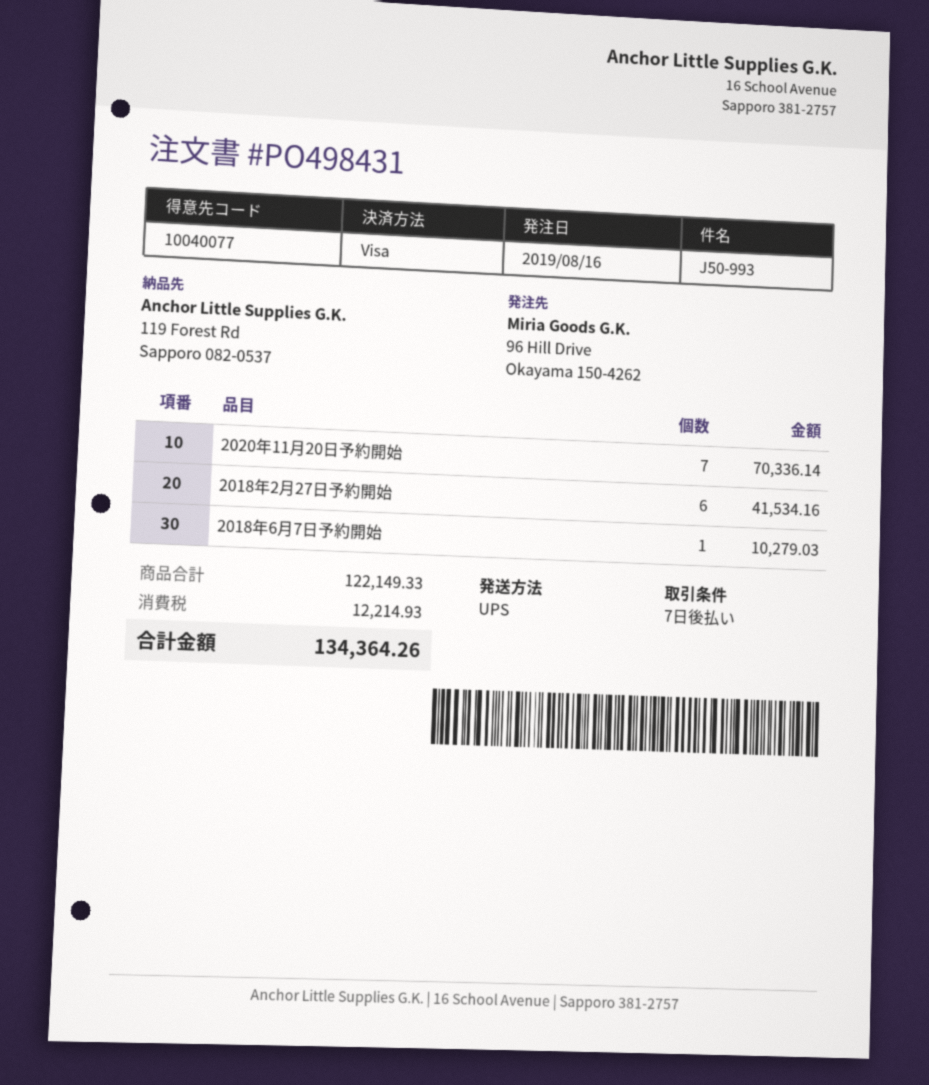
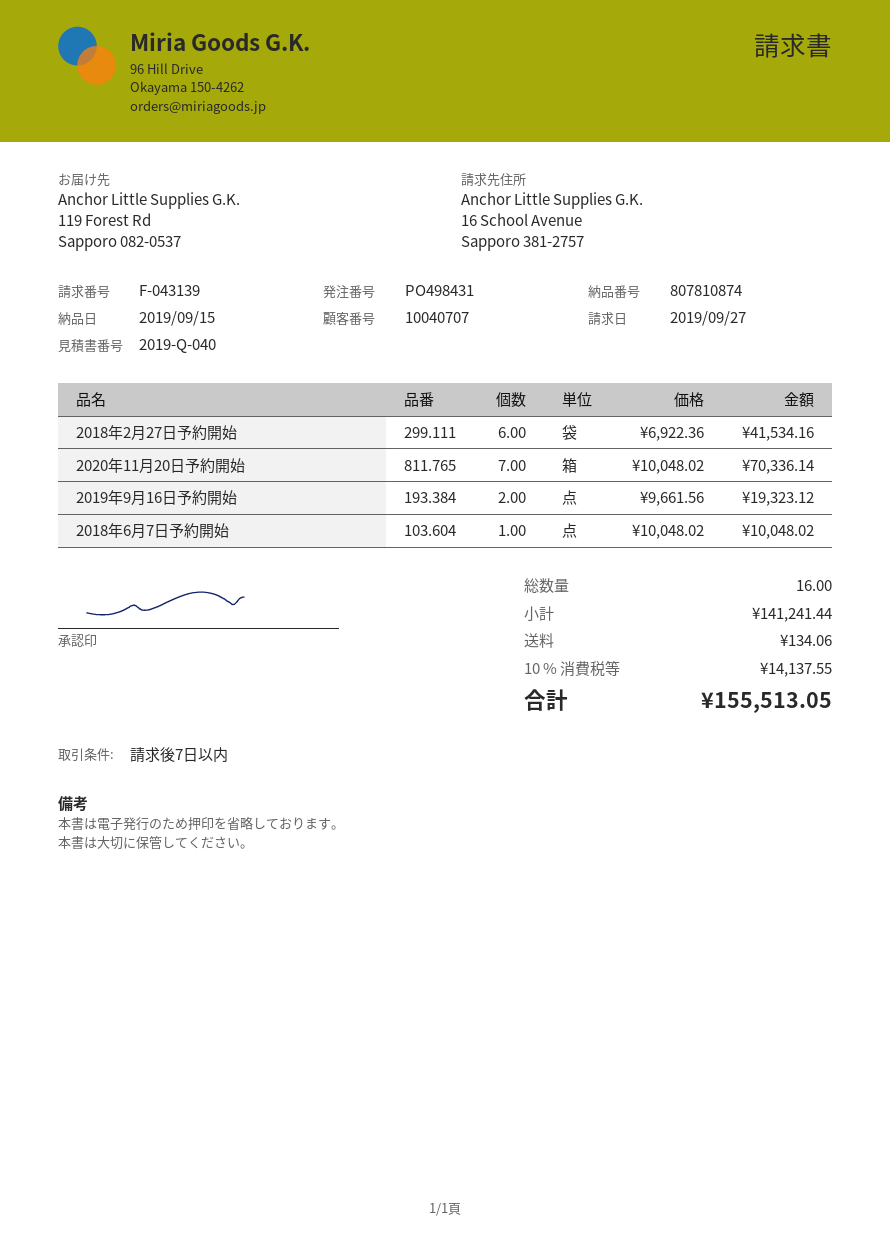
customer number: 10040077 -> 10040707
2018年6月7日予約開始: 1 for 10279.03 -> 1 for 10048.02
2019年9月16日予約開始: none -> 2 for 19323.12
subtotal: 122149.33 -> 141241.44
shipping: none -> 134.06
tax: 12214.93 -> 14137.55
total: 134364.26 -> 155513.05

